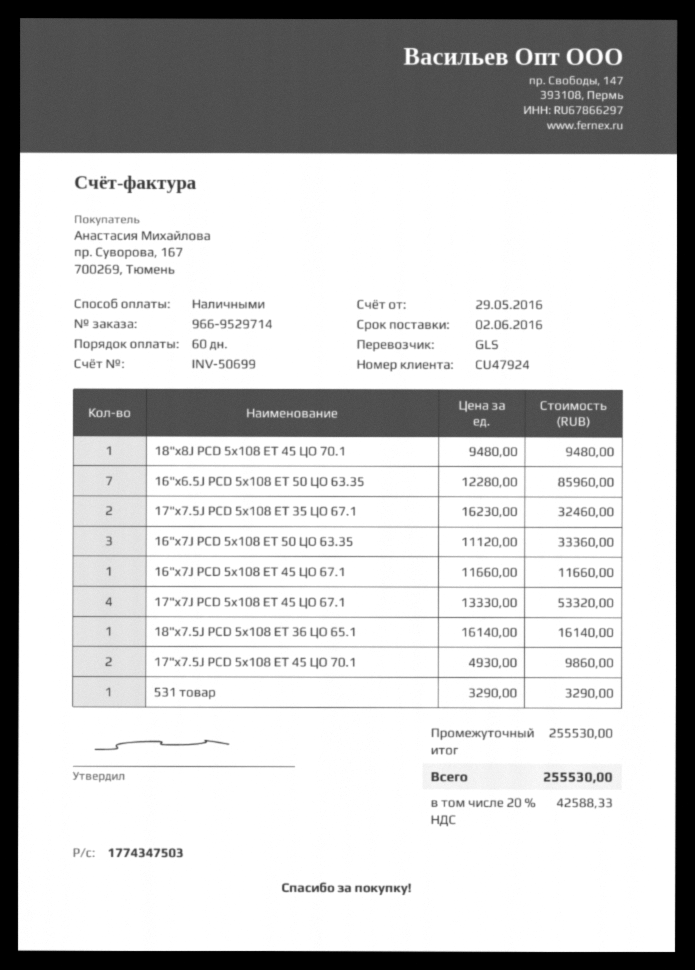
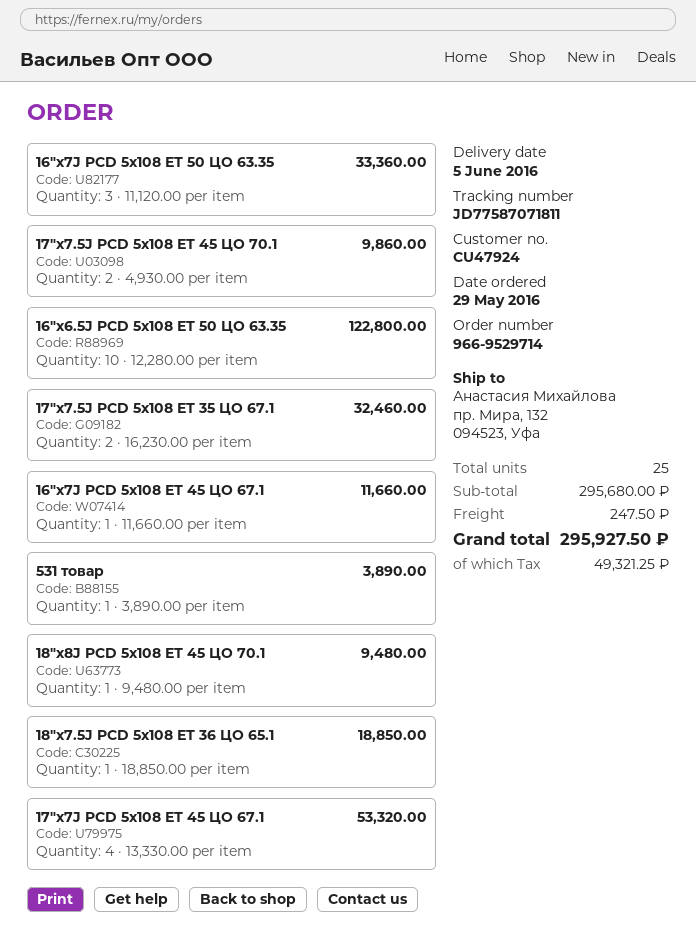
delivery date: 2016-06-02 -> 2016-06-05
16"x6.5J PCD 5x108 ЕТ 50 ЦО 63.35: 7 x 12280.00 = 85960.00 -> 10 x 12280.00 = 122800.00
18"x7.5J PCD 5x108 ЕТ 36 ЦО 65.1: 1 x 16140.00 = 16140.00 -> 1 x 18850.00 = 18850.00
531 товар: 1 x 3290.00 = 3290.00 -> 1 x 3890.00 = 3890.00
subtotal: 255530.00 -> 295680.00
shipping: none -> 247.50
tax: 42588.33 -> 49321.25
total: 255530.00 -> 295927.50

